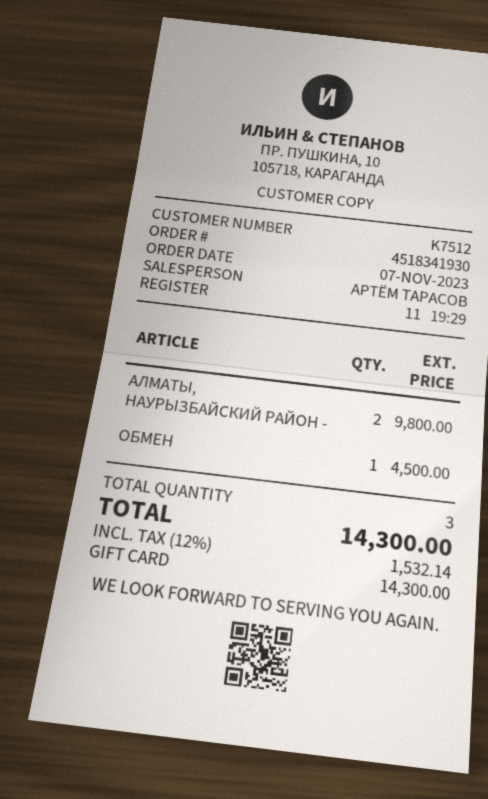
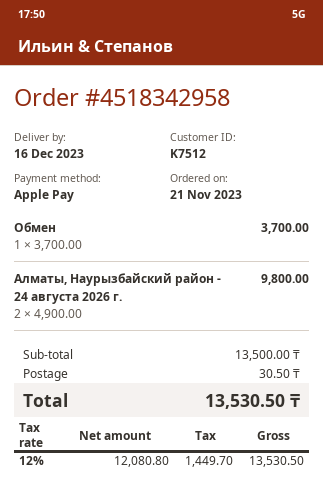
order number: 4518341930 -> 4518342958
order date: 2023-11-07 -> 2023-11-21
payment method: gift card -> Apple Pay
ОБМЕН: 1 for 4500.00 -> 1 for 3700.00
shipping: none -> 30.50
tax: 12% = 1532.14 -> 12% = 1449.70
total: 14300.00 -> 13530.50

